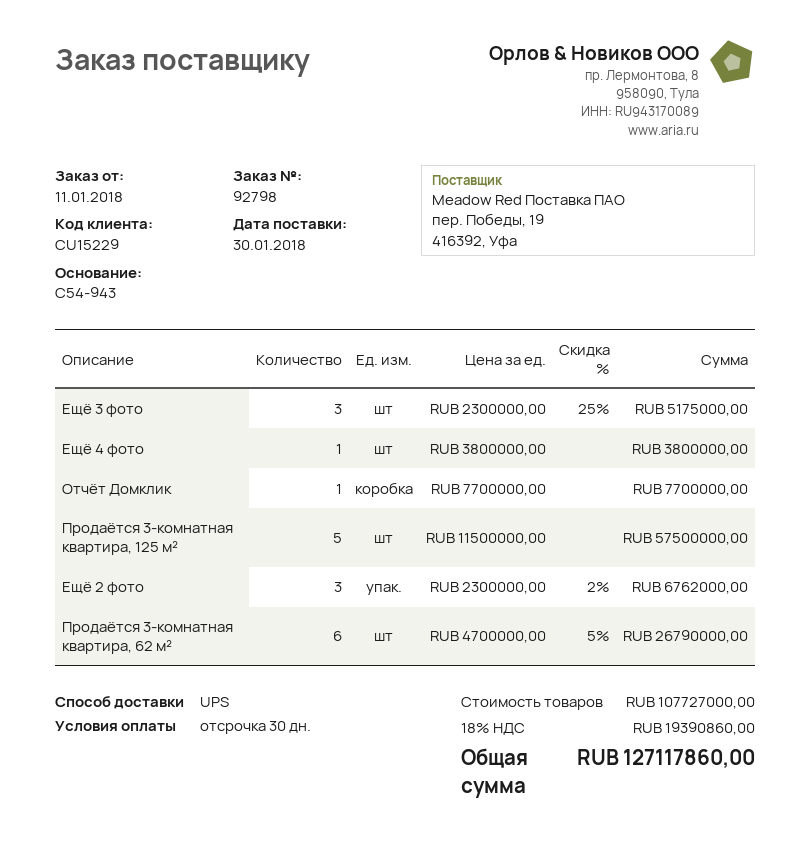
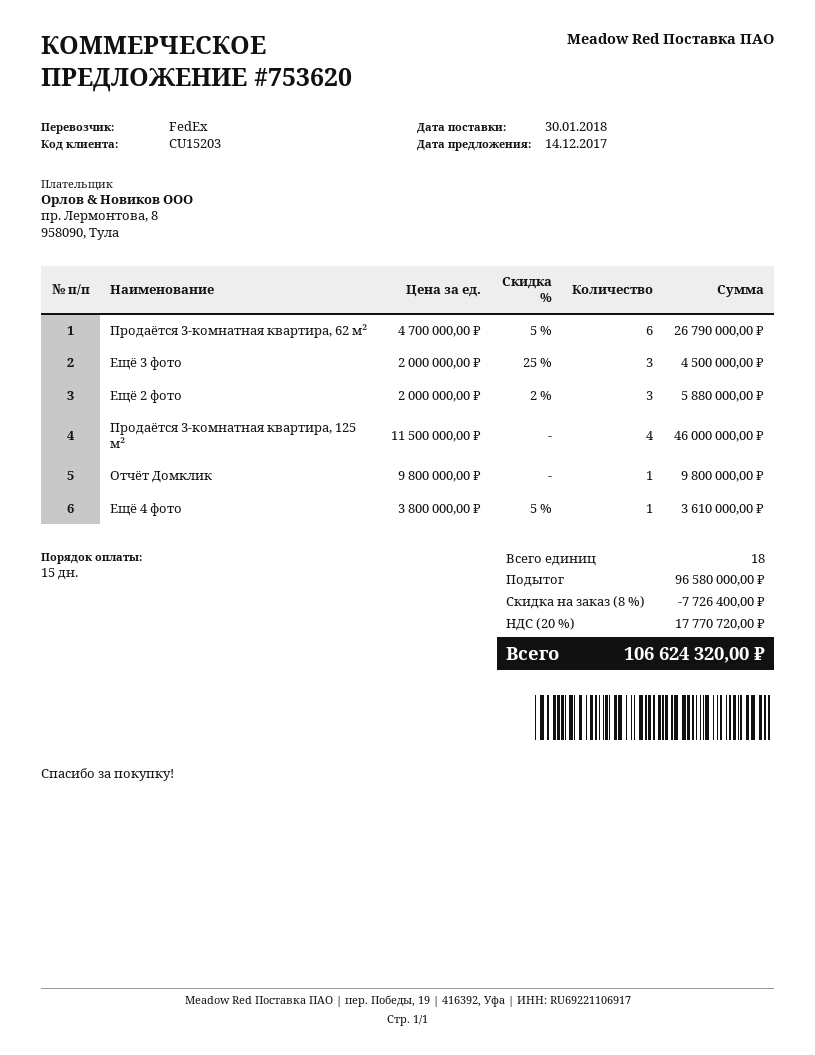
payment terms: 30 days -> 15 days
customer number: CU15229 -> CU15203
shipping method: UPS -> FedEx
Ещё 3 фото: 3 x 2300000.00 - 25% = 5175000.00 -> 3 x 2000000.00 - 25% = 4500000.00
Ещё 4 фото: 1 x 3800000.00 = 3800000.00 -> 1 x 3800000.00 - 5% = 3610000.00
Отчёт Домклик: 1 x 7700000.00 = 7700000.00 -> 1 x 9800000.00 = 9800000.00
Продаётся 3-комнатная квартира, 125 м²: 5 x 11500000.00 = 57500000.00 -> 4 x 11500000.00 = 46000000.00
Ещё 2 фото: 3 x 2300000.00 - 2% = 6762000.00 -> 3 x 2000000.00 - 2% = 5880000.00
subtotal: 107727000.00 -> 96580000.00
discount: none -> 8% = 7726400.00
tax: 18% = 19390860.00 -> 20% = 17770720.00
total: 127117860.00 -> 106624320.00

